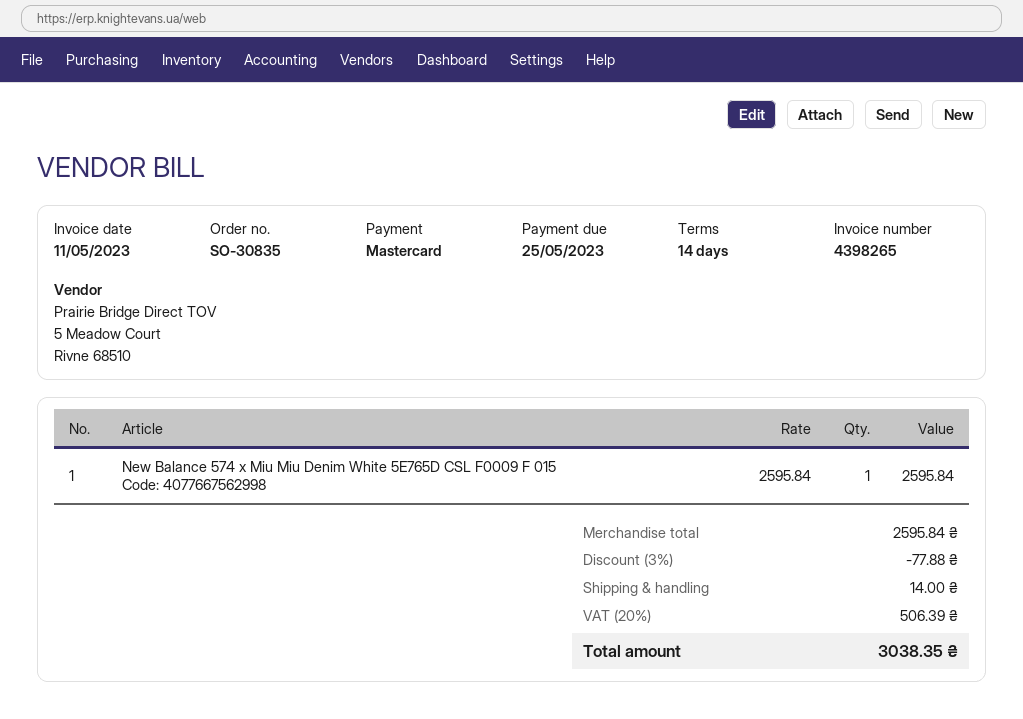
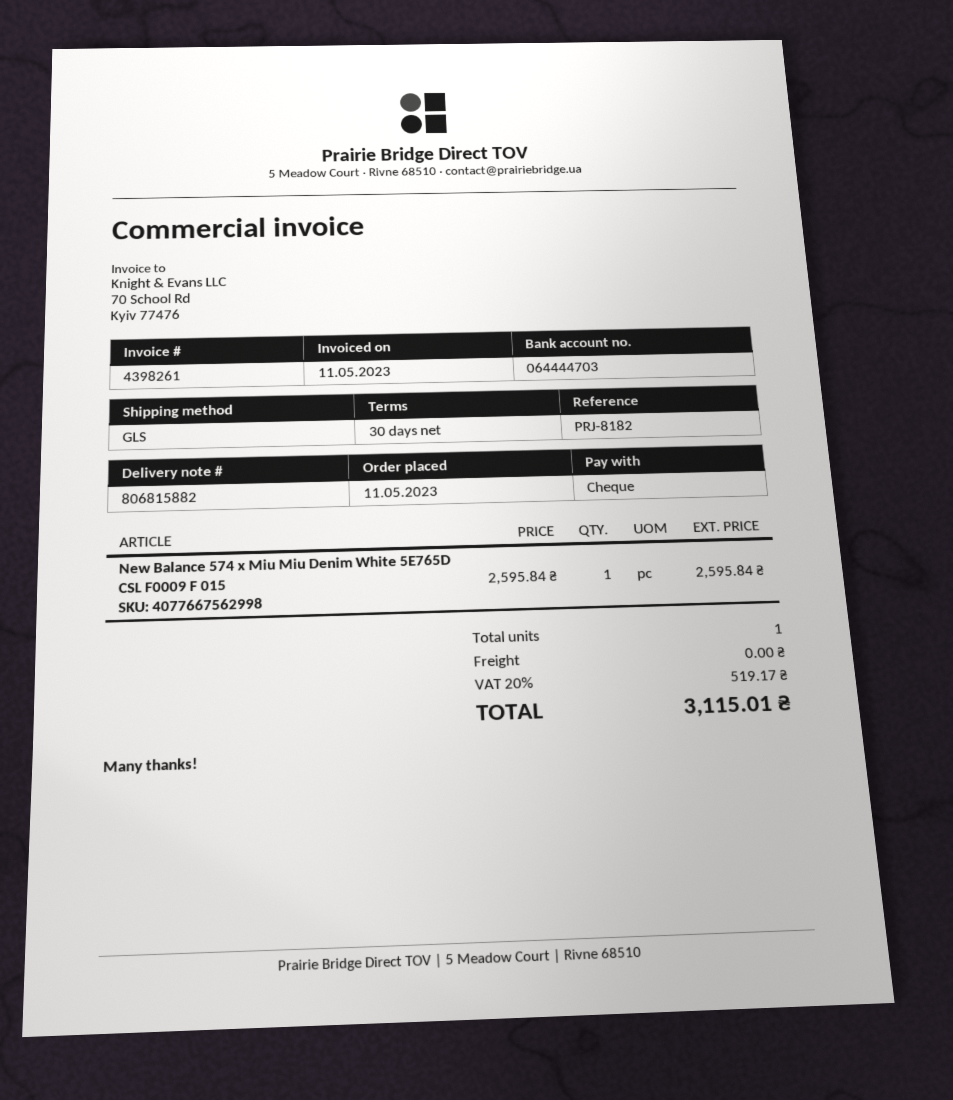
invoice number: 4398265 -> 4398261
payment terms: 14 days -> 30 days
payment method: Mastercard -> cheque
discount: 3% = 77.88 -> none
shipping: 14.00 -> 0.00
tax: 20% = 506.39 -> 20% = 519.17
total: 3038.35 -> 3115.01

